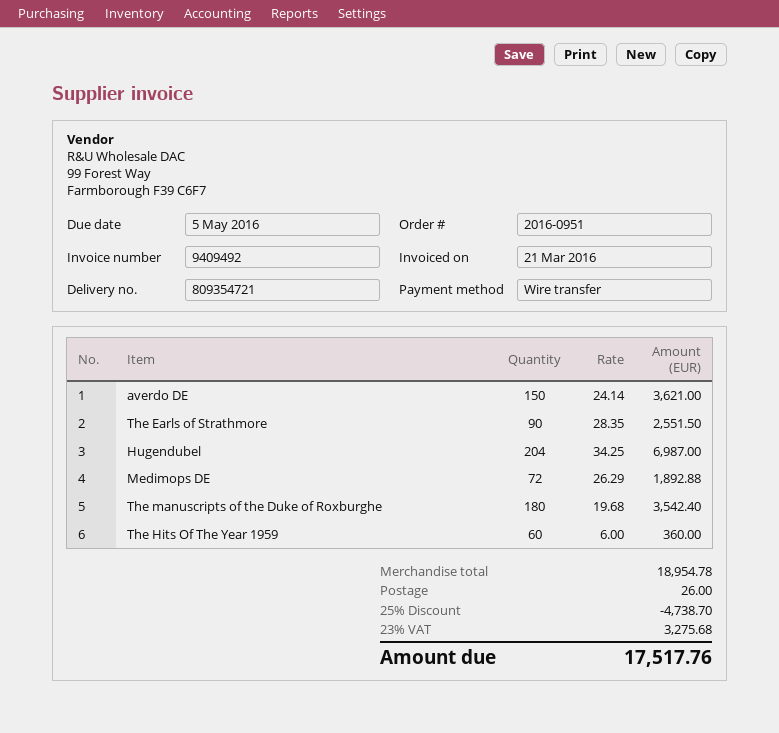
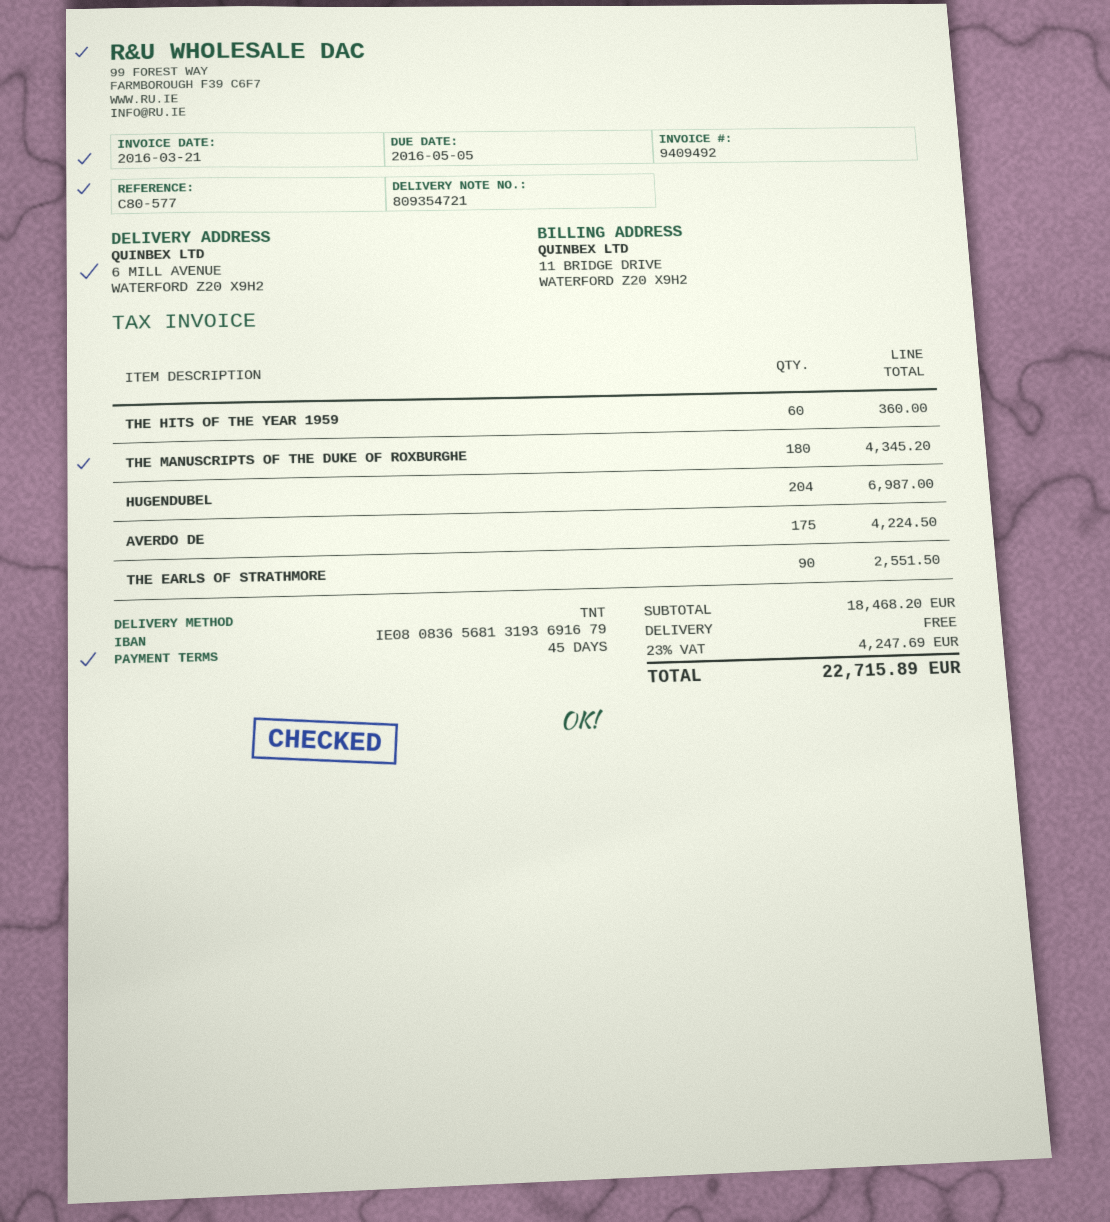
averdo DE: 150 for 3621.00 -> 175 for 4224.50
Medimops DE: 72 for 1892.88 -> none
The manuscripts of the Duke of Roxburghe: 180 for 3542.40 -> 180 for 4345.20
subtotal: 18954.78 -> 18468.20
discount: 25% = 4738.70 -> none
shipping: 26.00 -> 0.00
tax: 23% = 3275.68 -> 23% = 4247.69
total: 17517.76 -> 22715.89

